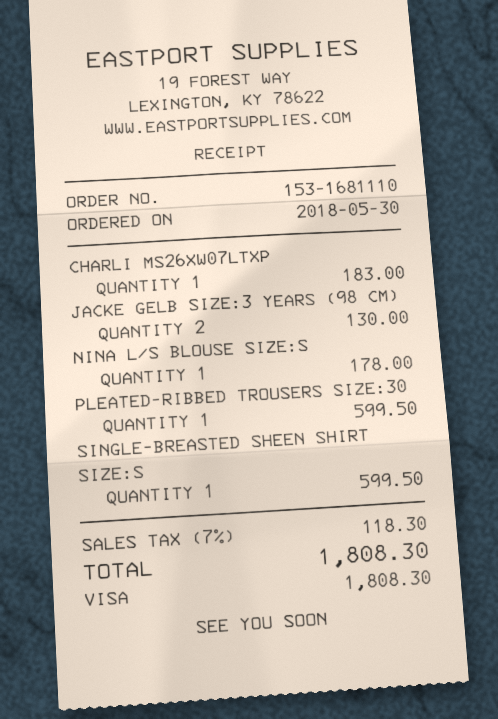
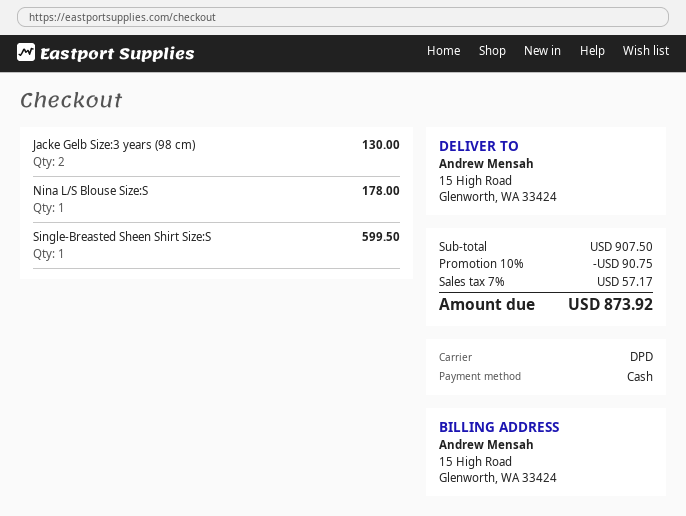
payment method: Visa -> cash
CHARLI MS26XW07LTXP: 1 for 183.00 -> none
PLEATED-RIBBED TROUSERS SIZE:30: 1 for 599.50 -> none
discount: none -> 10% = 90.75
tax: 7% = 118.30 -> 7% = 57.17
total: 1808.30 -> 873.92

